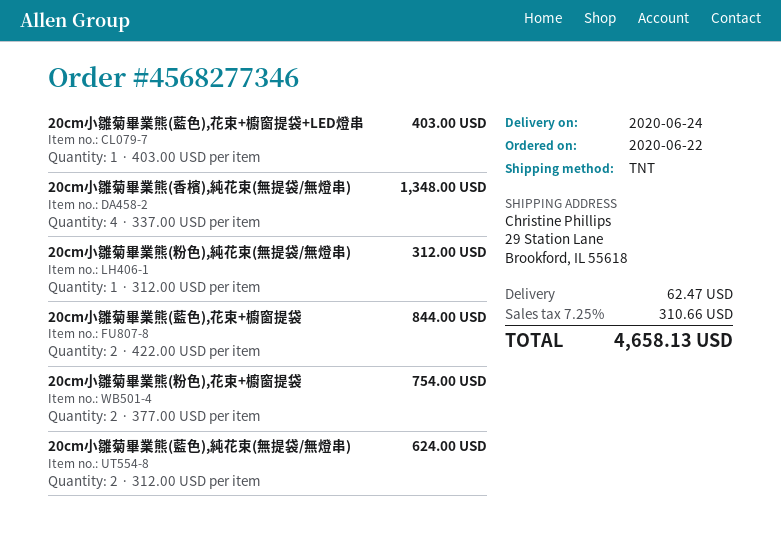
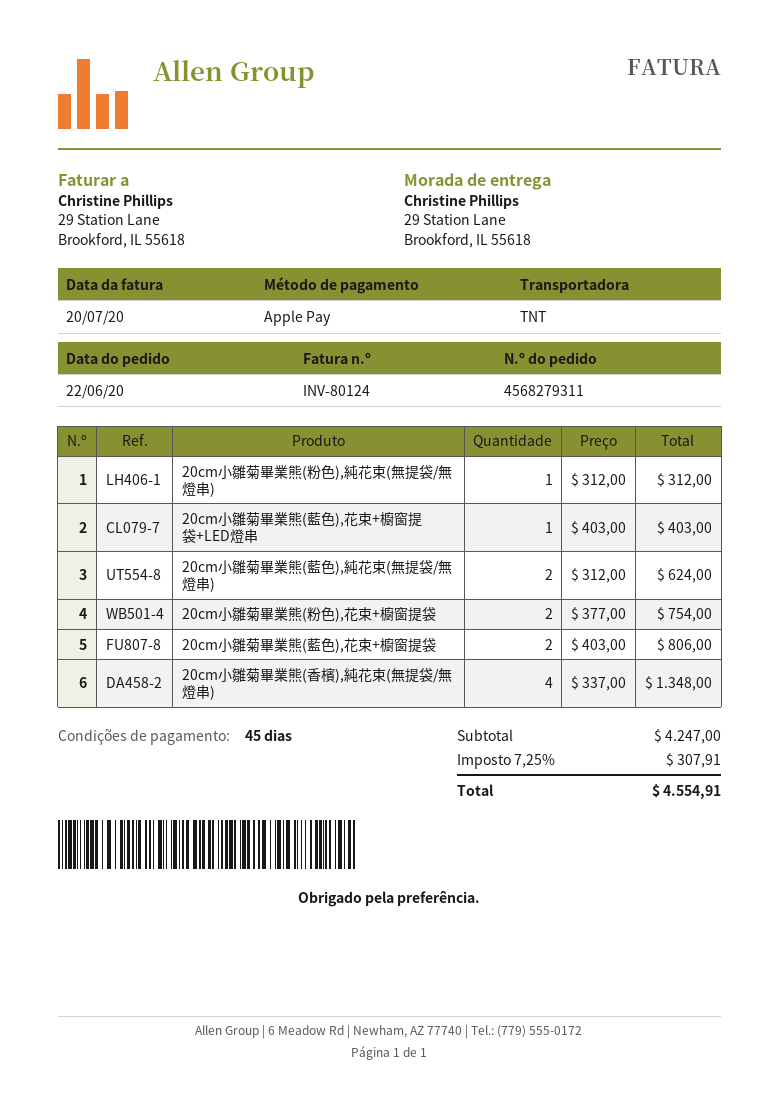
order number: 4568277346 -> 4568279311
20cm小雛菊畢業熊(藍色),花束+櫥窗提袋: 2 x 422.00 = 844.00 -> 2 x 403.00 = 806.00
shipping: 62.47 -> none
tax: 7.25% = 310.66 -> 7.25% = 307.91
total: 4658.13 -> 4554.91

